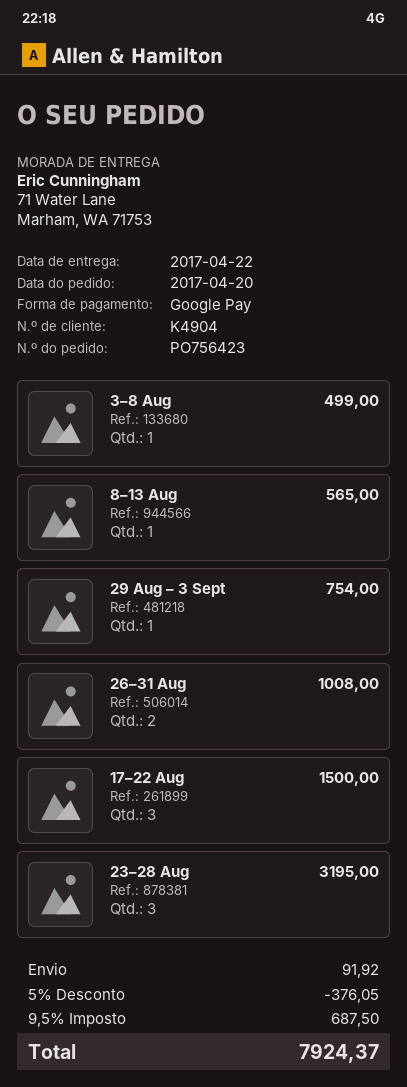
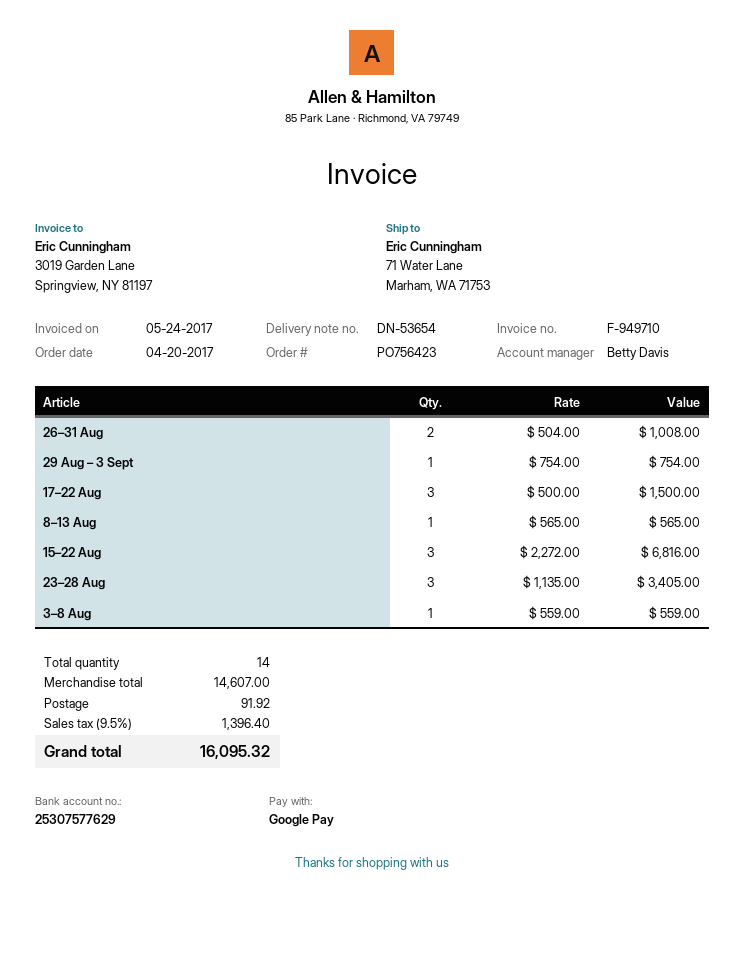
3–8 Aug: 1 for 499.00 -> 1 for 559.00
23–28 Aug: 3 for 3195.00 -> 3 for 3405.00
15–22 Aug: none -> 3 for 6816.00
discount: 5% = 376.05 -> none
tax: 9.5% = 687.50 -> 9.5% = 1396.40
total: 7924.37 -> 16095.32

